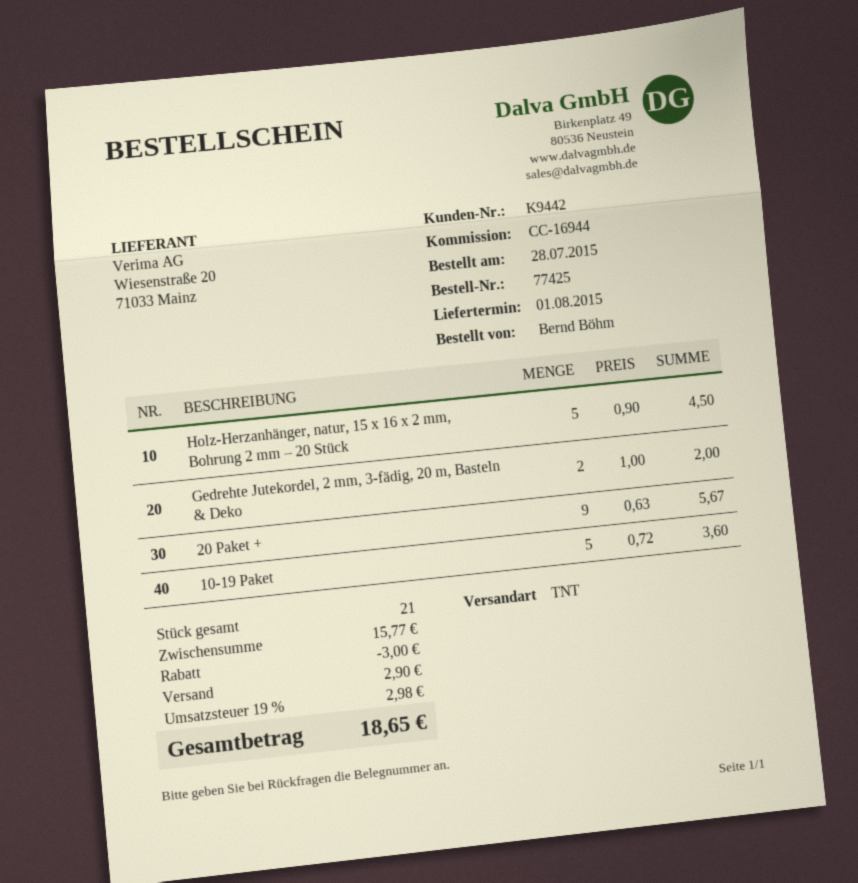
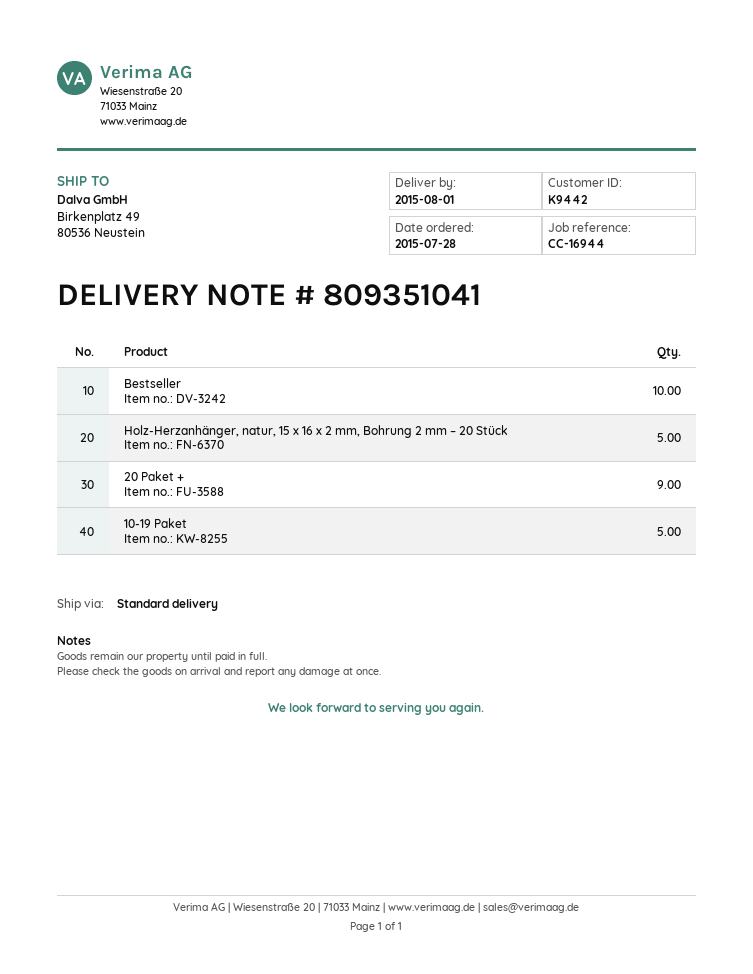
shipping method: TNT -> standard
Gedrehte Jutekordel, 2 mm, 3-fädig, 20 m, Basteln & Deko: 2 -> none
Bestseller: none -> 10

